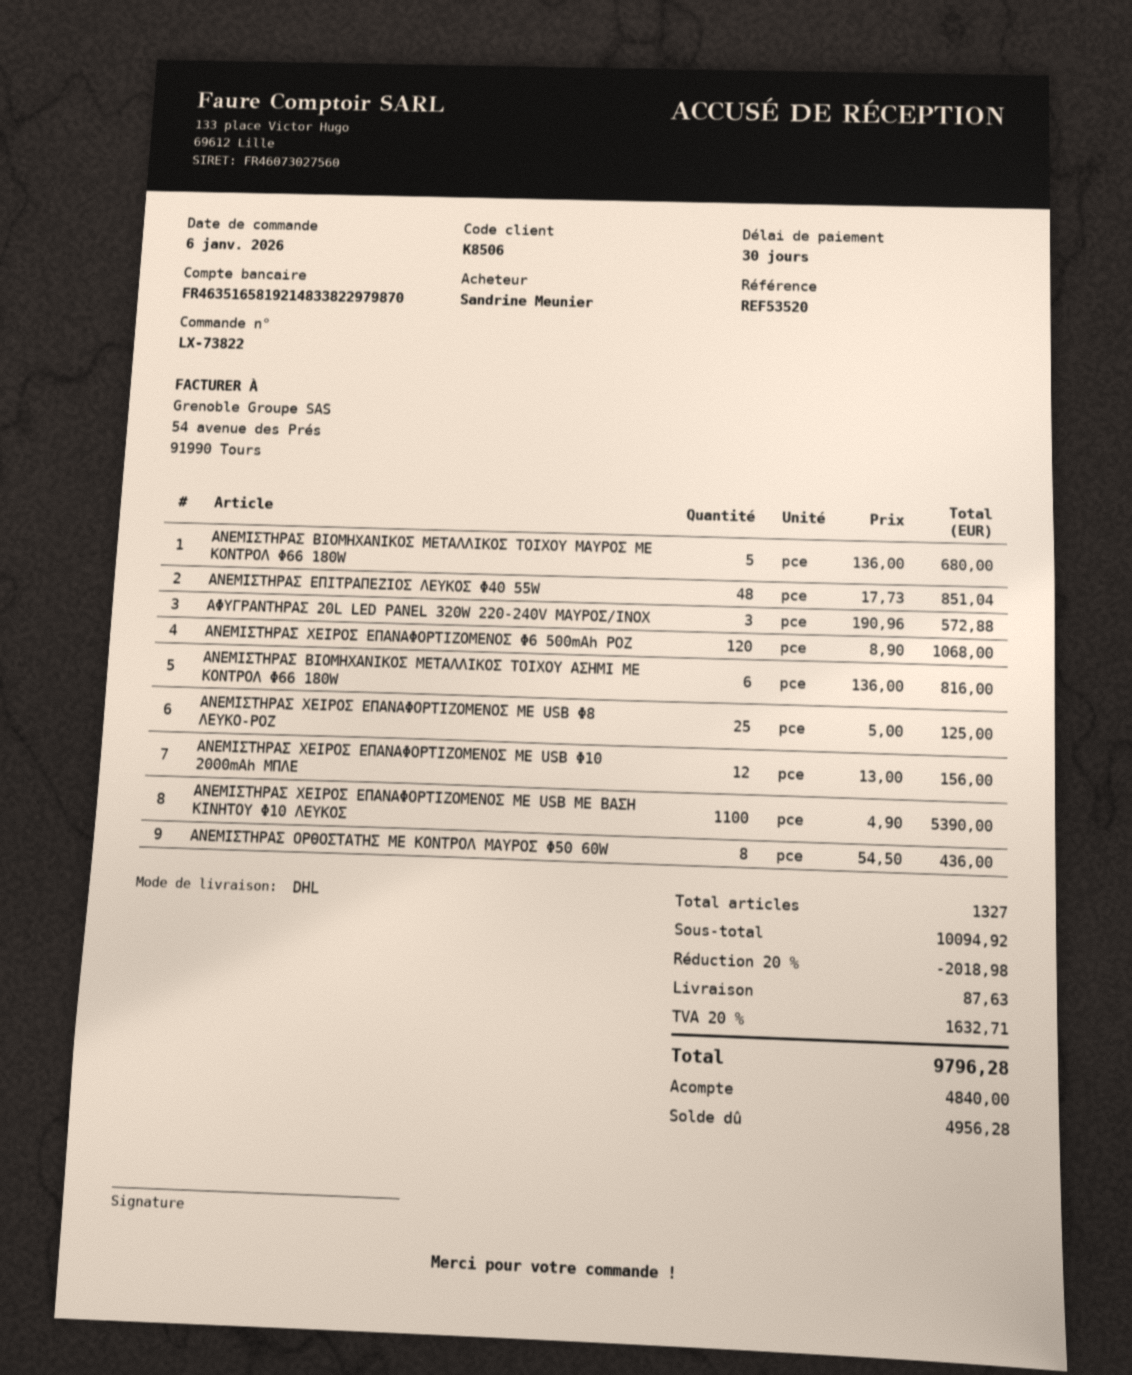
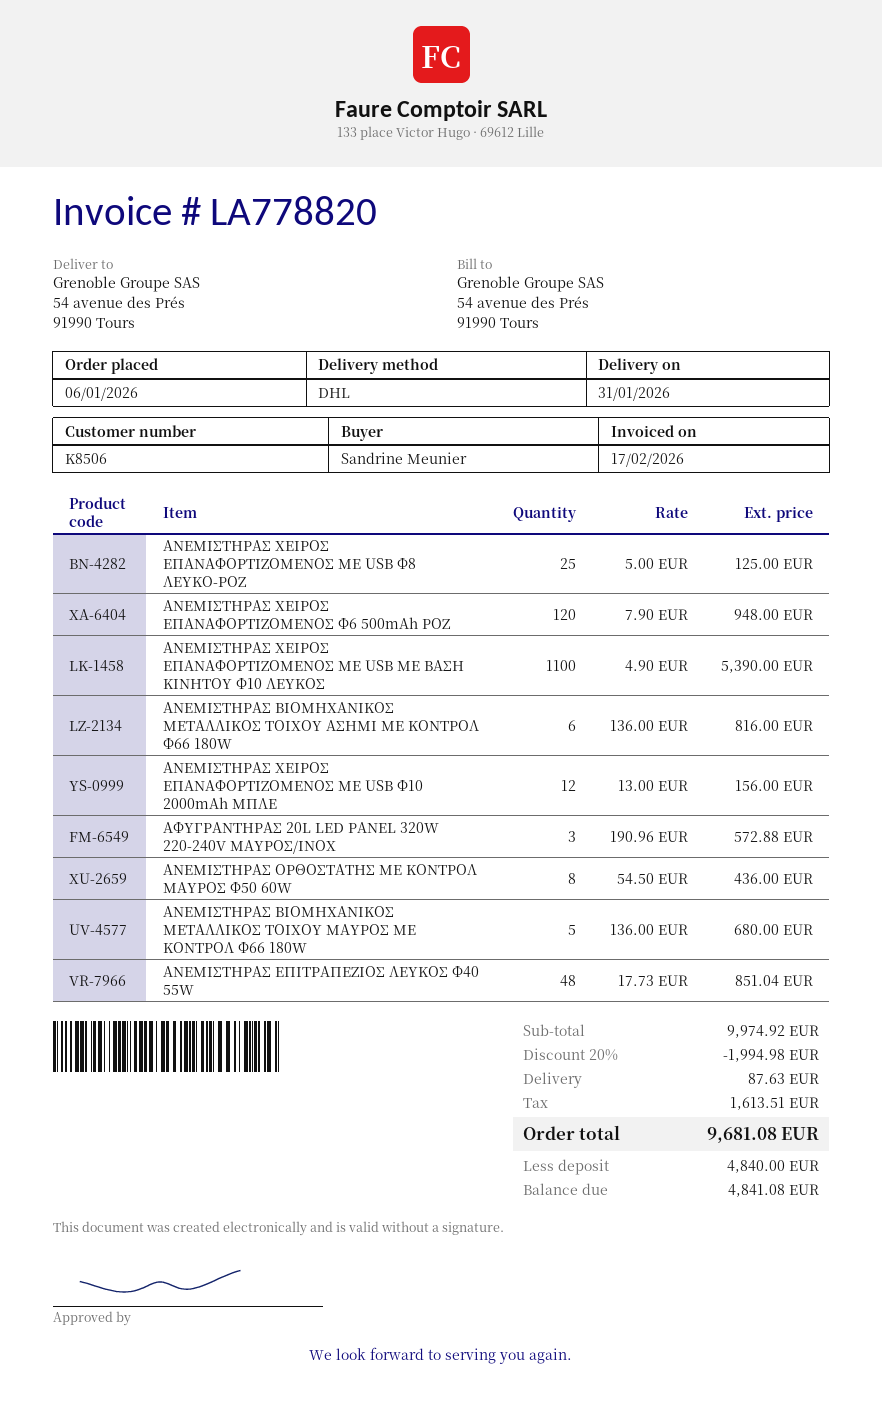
ΑΝΕΜΙΣΤΗΡΑΣ ΧΕΙΡΟΣ ΕΠΑΝΑΦΟΡΤΙΖΟΜΕΝΟΣ Φ6 500mAh ΡΟΖ: 120 x 8.90 = 1068.00 -> 120 x 7.90 = 948.00
subtotal: 10094.92 -> 9974.92
discount: 20% = 2018.98 -> 20% = 1994.98
tax: 1632.71 -> 1613.51
total: 9796.28 -> 9681.08
balance: 4956.28 -> 4841.08

